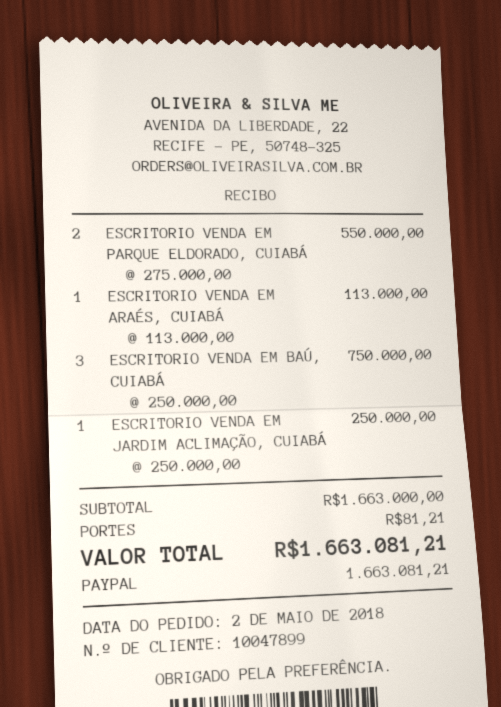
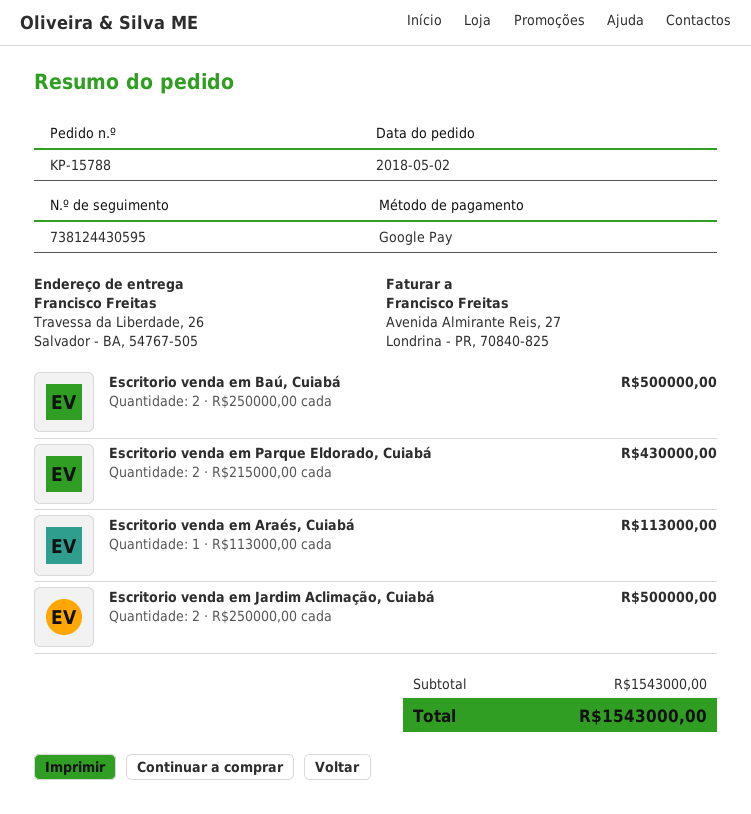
payment method: PayPal -> Google Pay
ESCRITORIO VENDA EM PARQUE ELDORADO, CUIABÁ: 2 x 275000.00 = 550000.00 -> 2 x 215000.00 = 430000.00
ESCRITORIO VENDA EM BAÚ, CUIABÁ: 3 x 250000.00 = 750000.00 -> 2 x 250000.00 = 500000.00
ESCRITORIO VENDA EM JARDIM ACLIMAÇÃO, CUIABÁ: 1 x 250000.00 = 250000.00 -> 2 x 250000.00 = 500000.00
subtotal: 1663000.00 -> 1543000.00
shipping: 81.21 -> none
total: 1663081.21 -> 1543000.00

